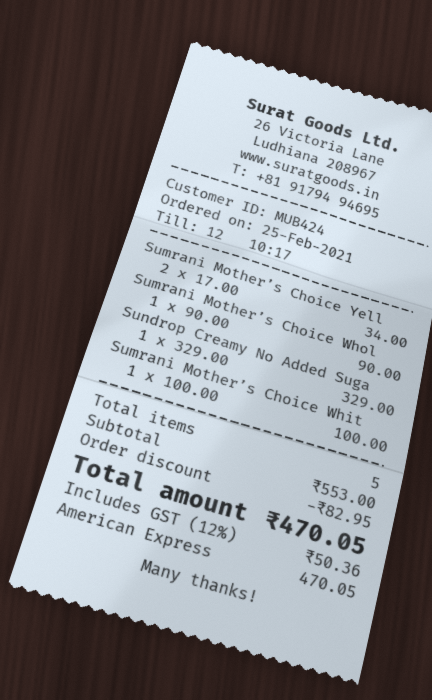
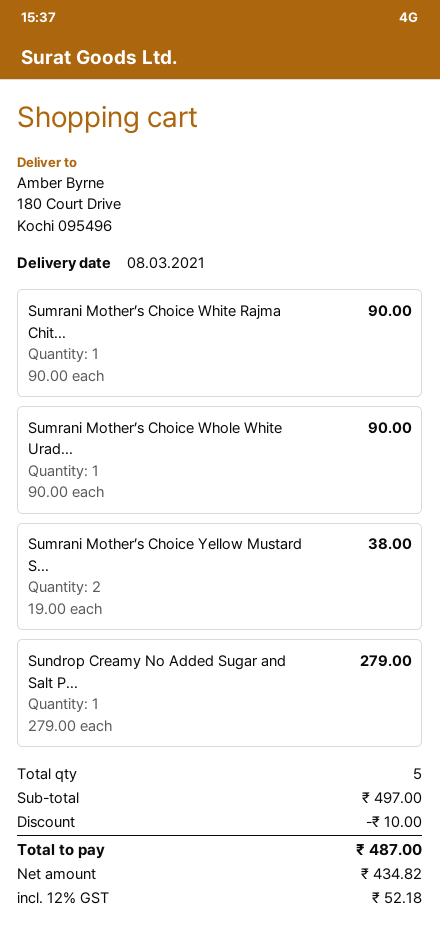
Sumrani Mother’s Choice Yell: 2 x 17.00 = 34.00 -> 2 x 19.00 = 38.00
Sundrop Creamy No Added Suga: 1 x 329.00 = 329.00 -> 1 x 279.00 = 279.00
Sumrani Mother’s Choice Whit: 1 x 100.00 = 100.00 -> 1 x 90.00 = 90.00
subtotal: 553.00 -> 497.00
discount: 82.95 -> 10.00
tax: 12% = 50.36 -> 12% = 52.18
total: 470.05 -> 487.00

